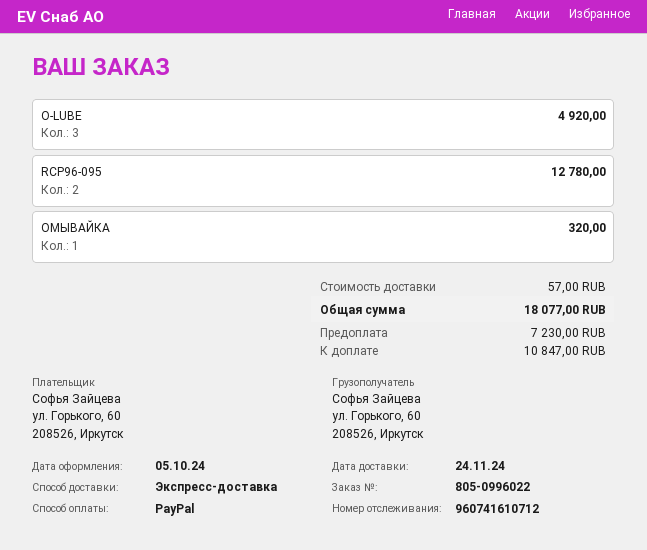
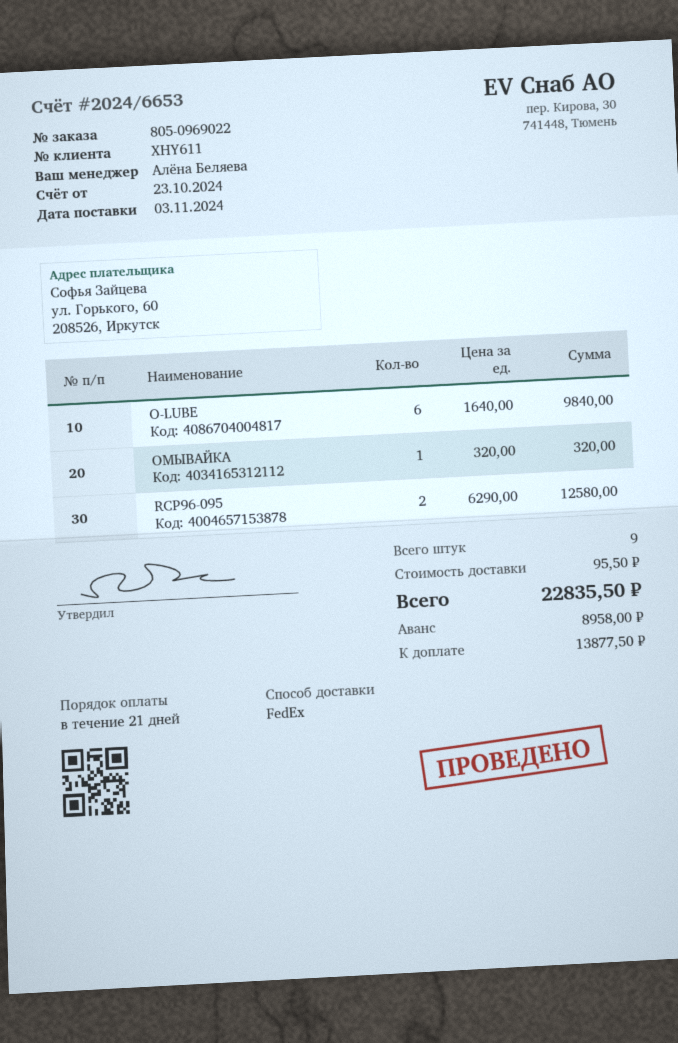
order number: 805-0996022 -> 805-0969022
delivery date: 2024-11-24 -> 2024-11-03
shipping method: express -> FedEx
O-LUBE: 3 for 4920.00 -> 6 for 9840.00
RCP96-095: 2 for 12780.00 -> 2 for 12580.00
shipping: 57.00 -> 95.50
total: 18077.00 -> 22835.50
deposit: 7230.00 -> 8958.00
balance: 10847.00 -> 13877.50

